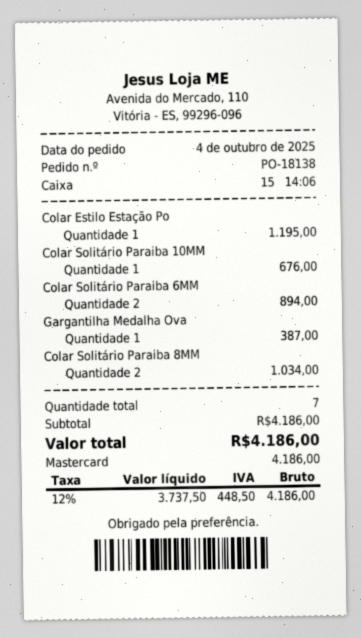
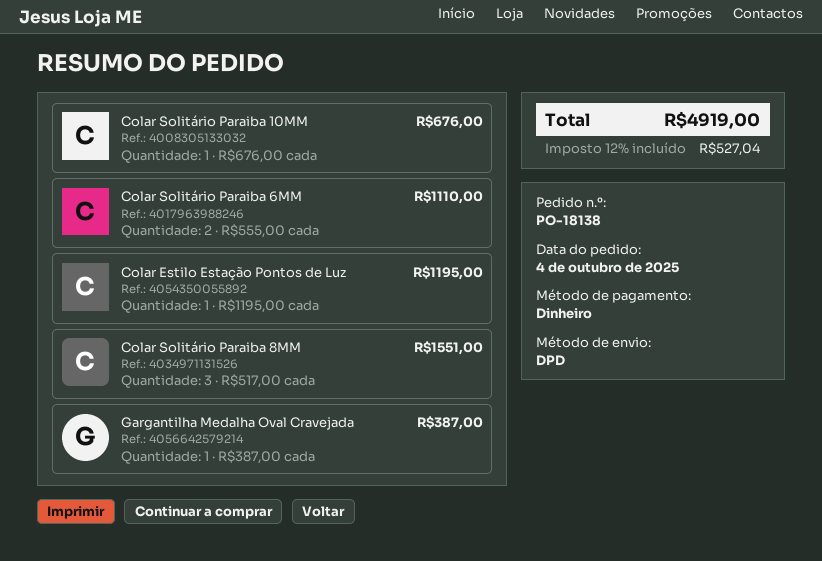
payment method: Mastercard -> cash
Colar Solitário Paraiba 6MM: 2 for 894.00 -> 2 for 1110.00
Colar Solitário Paraiba 8MM: 2 for 1034.00 -> 3 for 1551.00
tax: 12% = 448.50 -> 12% = 527.04
total: 4186.00 -> 4919.00

